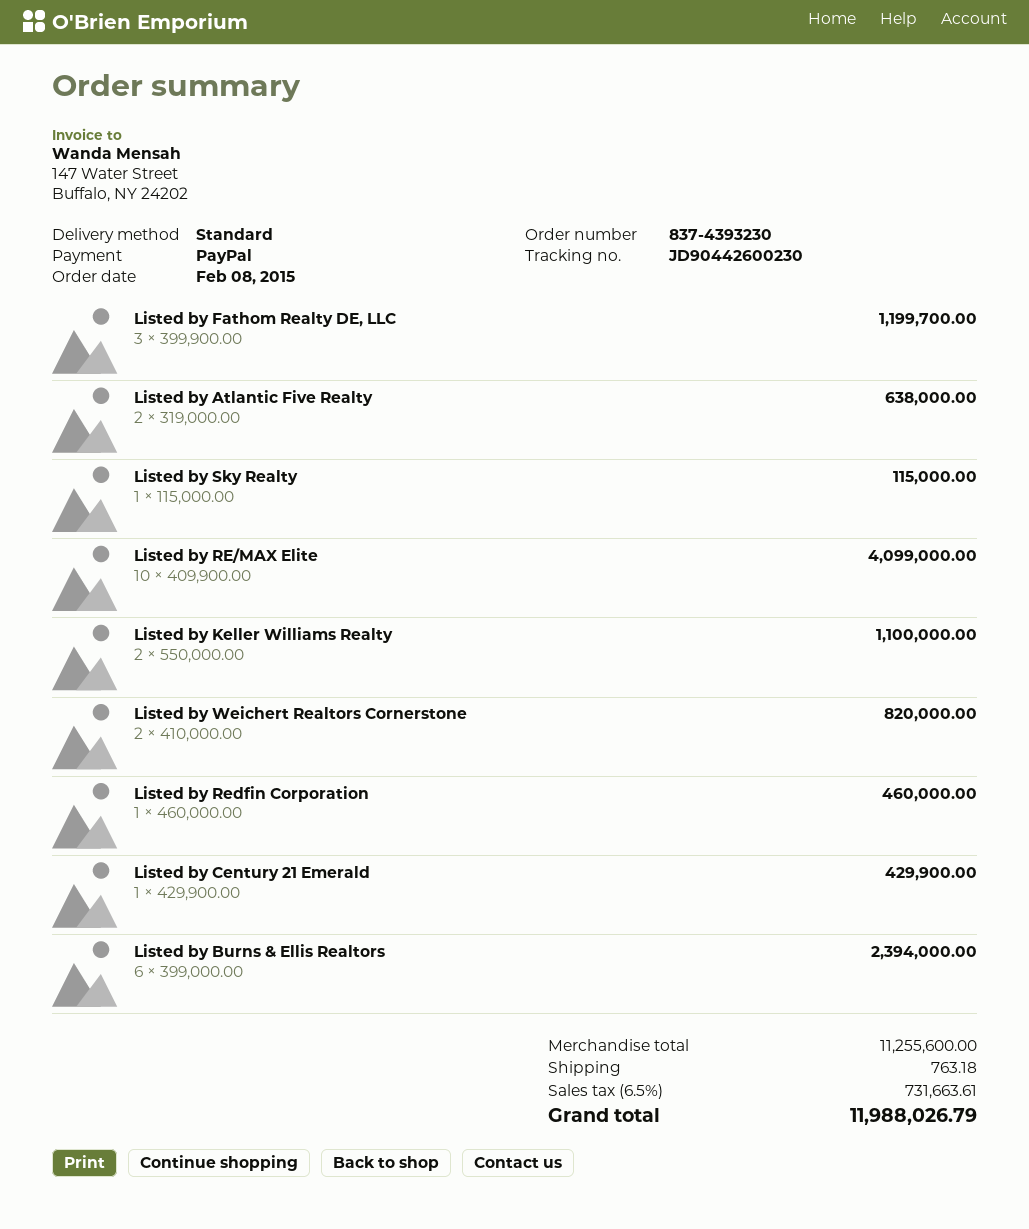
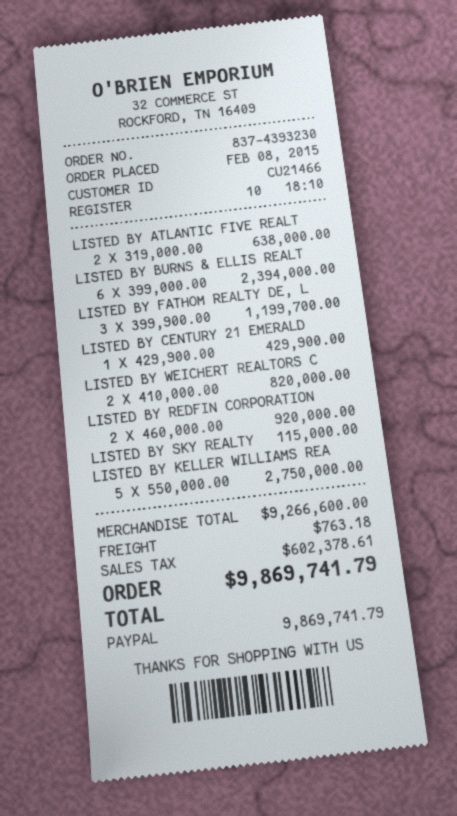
Listed by RE/MAX Elite: 10 x 409900.00 = 4099000.00 -> none
Listed by Keller Williams Realty: 2 x 550000.00 = 1100000.00 -> 5 x 550000.00 = 2750000.00
Listed by Redfin Corporation: 1 x 460000.00 = 460000.00 -> 2 x 460000.00 = 920000.00
subtotal: 11255600.00 -> 9266600.00
tax: 731663.61 -> 602378.61
total: 11988026.79 -> 9869741.79

